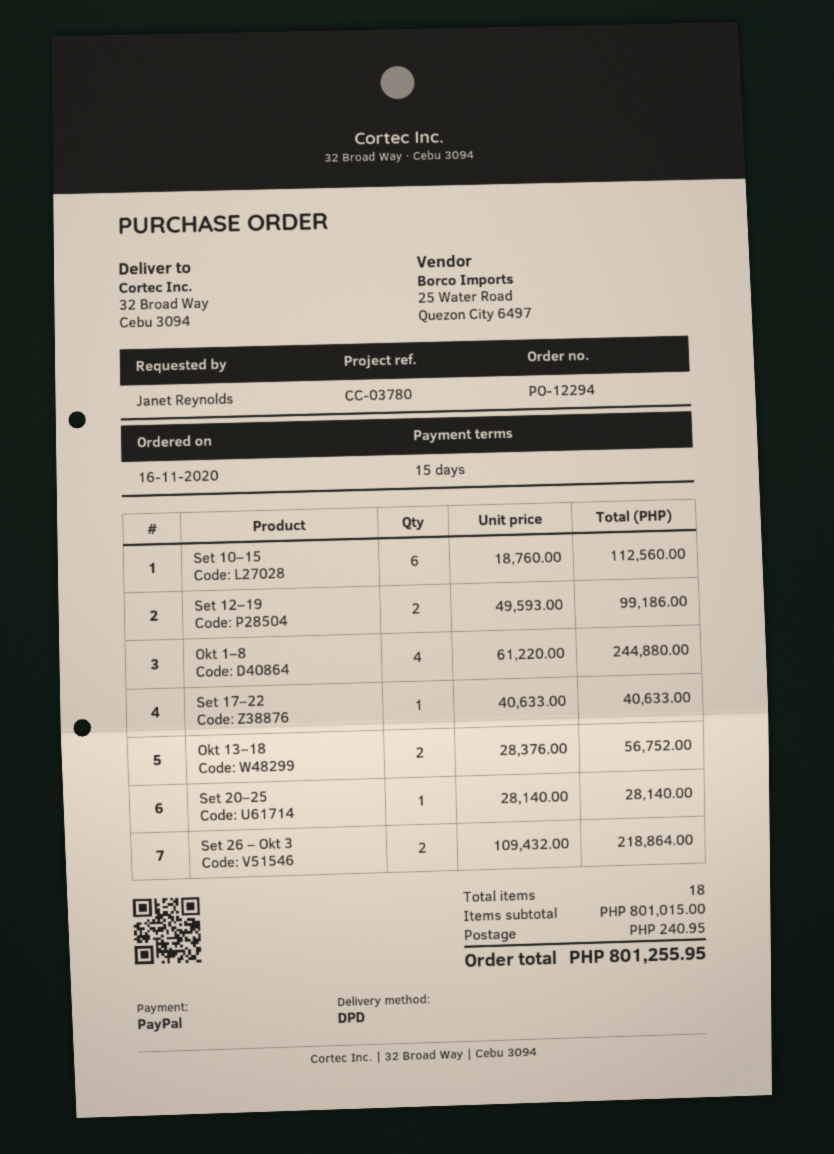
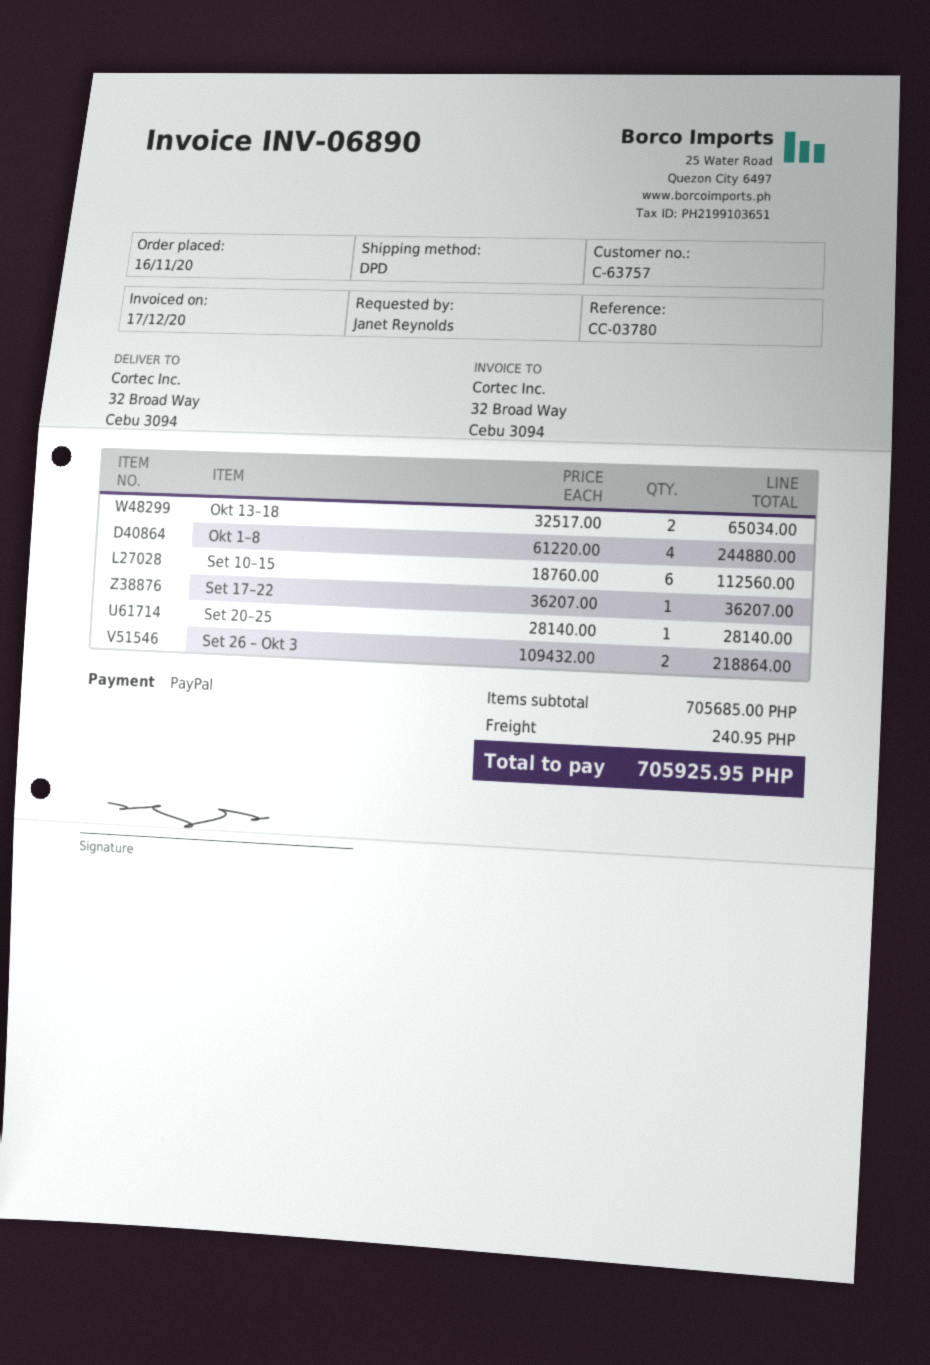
Set 12–19: 2 x 49593.00 = 99186.00 -> none
Set 17–22: 1 x 40633.00 = 40633.00 -> 1 x 36207.00 = 36207.00
Okt 13–18: 2 x 28376.00 = 56752.00 -> 2 x 32517.00 = 65034.00
subtotal: 801015.00 -> 705685.00
total: 801255.95 -> 705925.95

